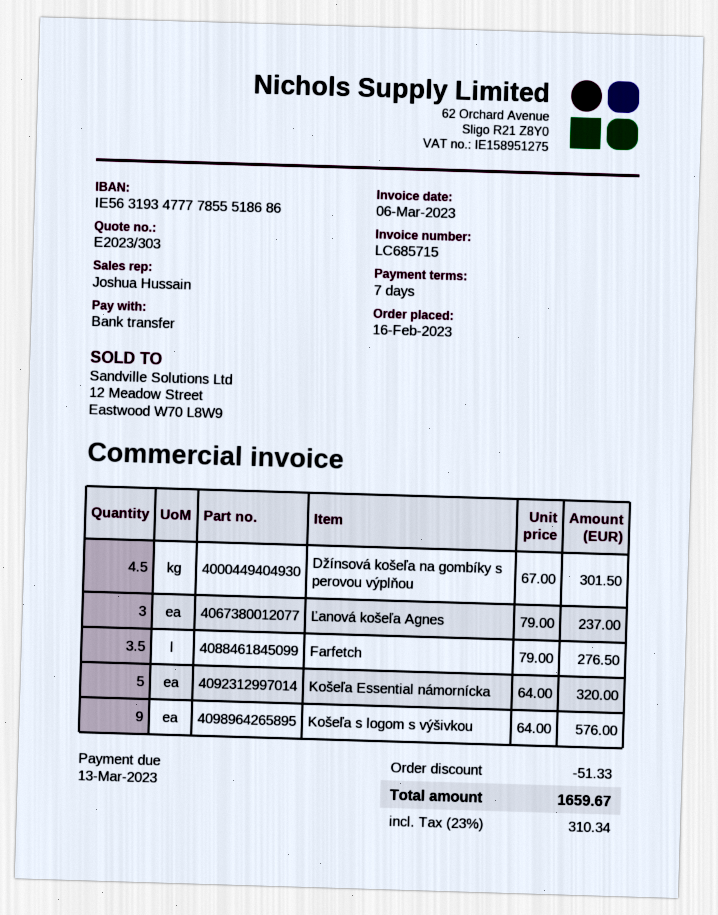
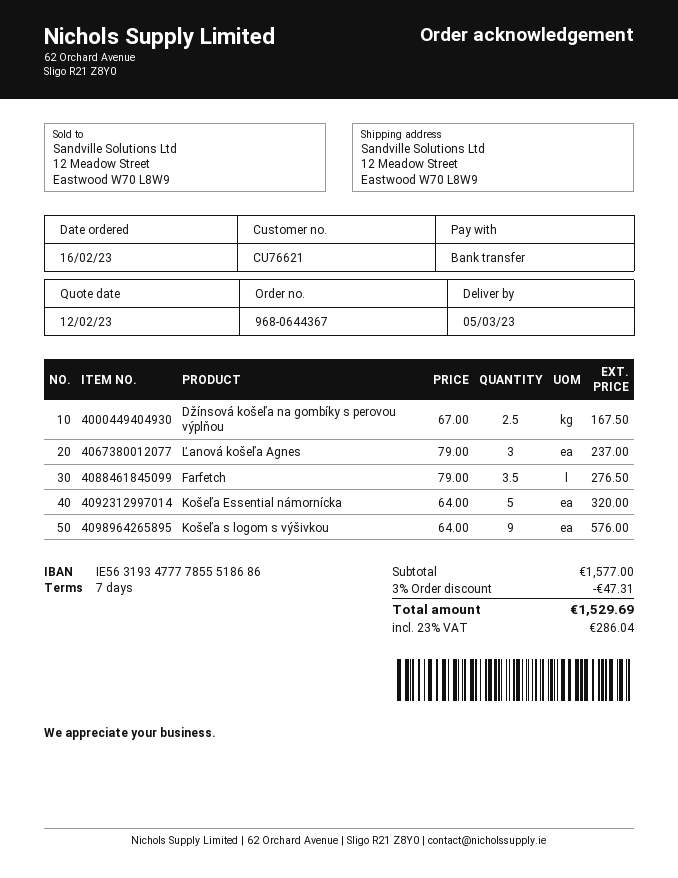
Džínsová košeľa na gombíky s perovou výplňou: 4.5 x 67.00 = 301.50 -> 2.5 x 67.00 = 167.50
discount: 51.33 -> 47.31
tax: 23% = 310.34 -> 23% = 286.04
total: 1659.67 -> 1529.69

